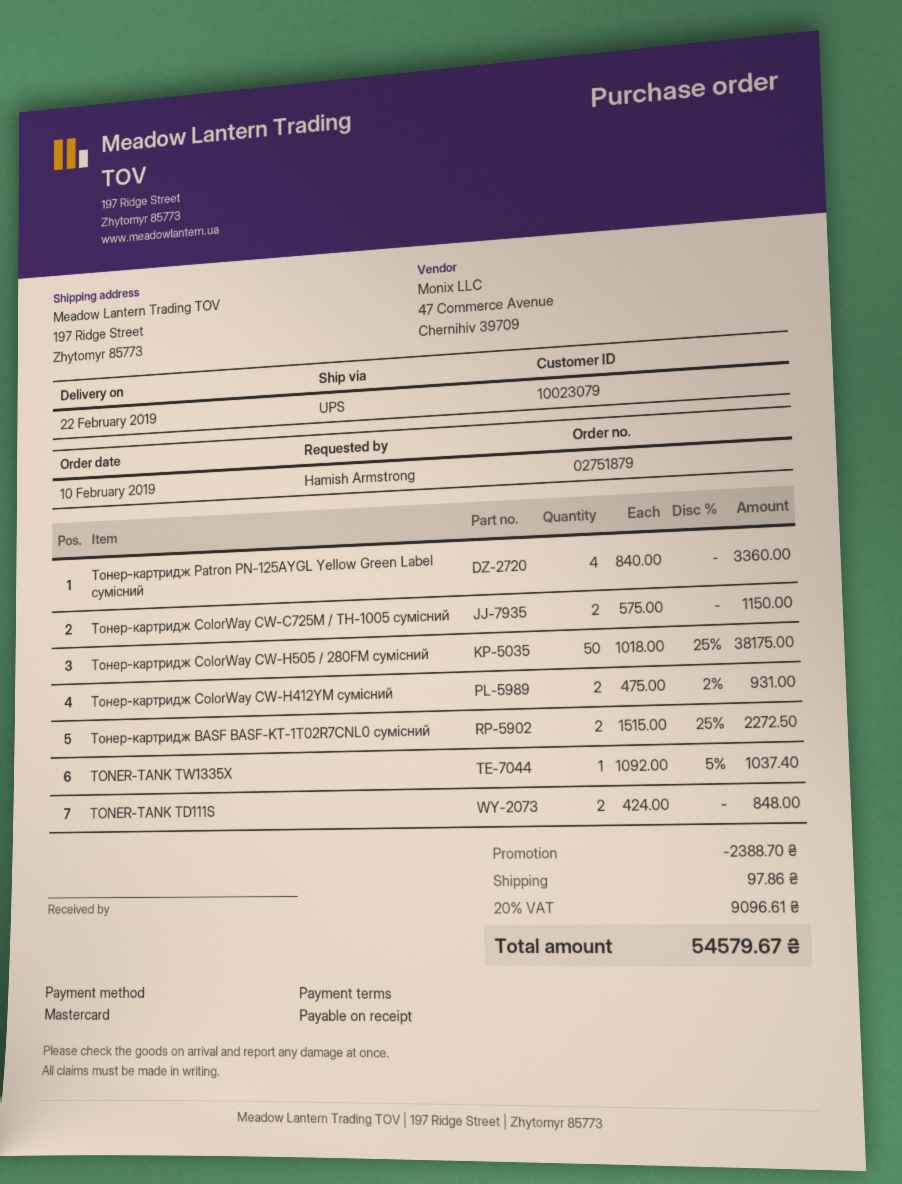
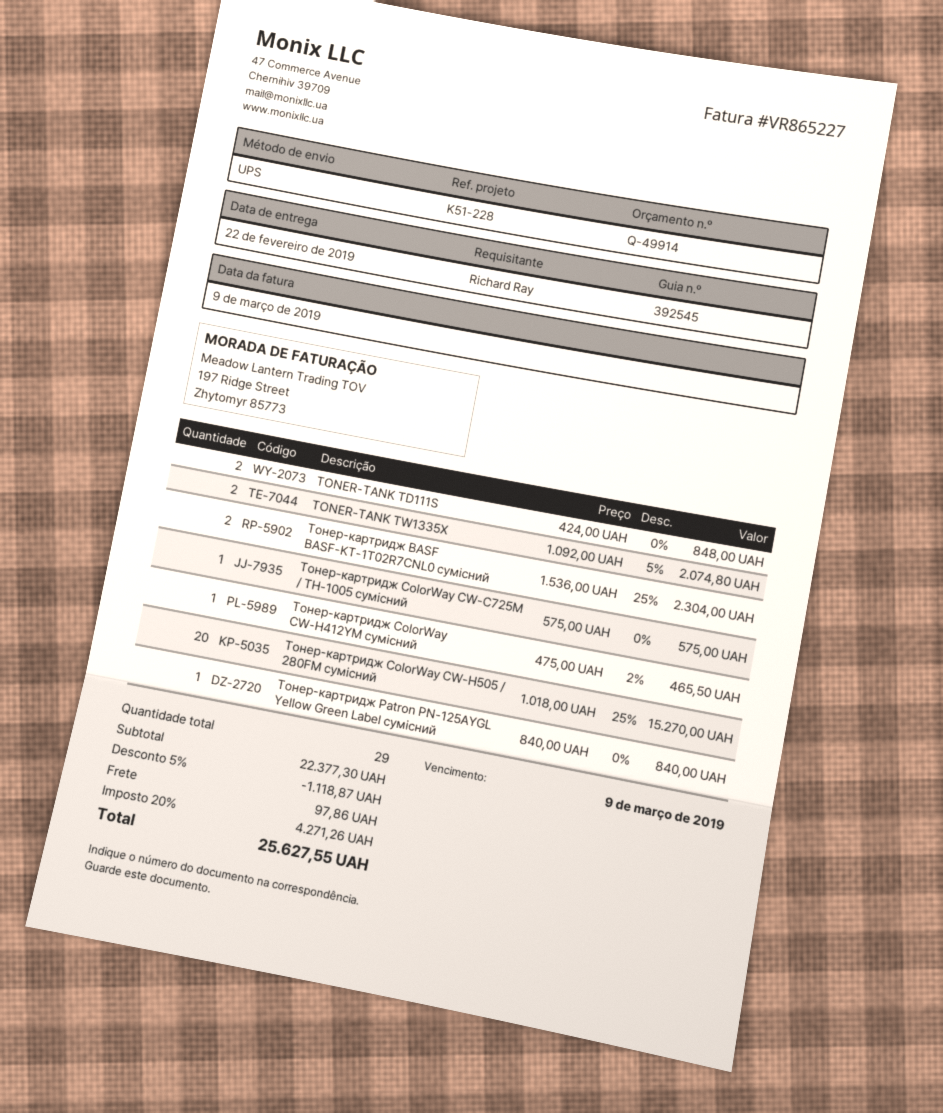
ordered by: Hamish Armstrong -> Richard Ray
Тонер-картридж Patron PN-125AYGL Yellow Green Label сумісний: 4 x 840.00 = 3360.00 -> 1 x 840.00 = 840.00
Тонер-картридж ColorWay CW-C725M / TH-1005 сумісний: 2 x 575.00 = 1150.00 -> 1 x 575.00 = 575.00
Тонер-картридж ColorWay CW-H505 / 280FM сумісний: 50 x 1018.00 - 25% = 38175.00 -> 20 x 1018.00 - 25% = 15270.00
Тонер-картридж ColorWay CW-H412YM сумісний: 2 x 475.00 - 2% = 931.00 -> 1 x 475.00 - 2% = 465.50
Тонер-картридж BASF BASF-KT-1T02R7CNL0 сумісний: 2 x 1515.00 - 25% = 2272.50 -> 2 x 1536.00 - 25% = 2304.00
TONER-TANK TW1335X: 1 x 1092.00 - 5% = 1037.40 -> 2 x 1092.00 - 5% = 2074.80
discount: 2388.70 -> 1118.87
tax: 20% = 9096.61 -> 20% = 4271.26
total: 54579.67 -> 25627.55

